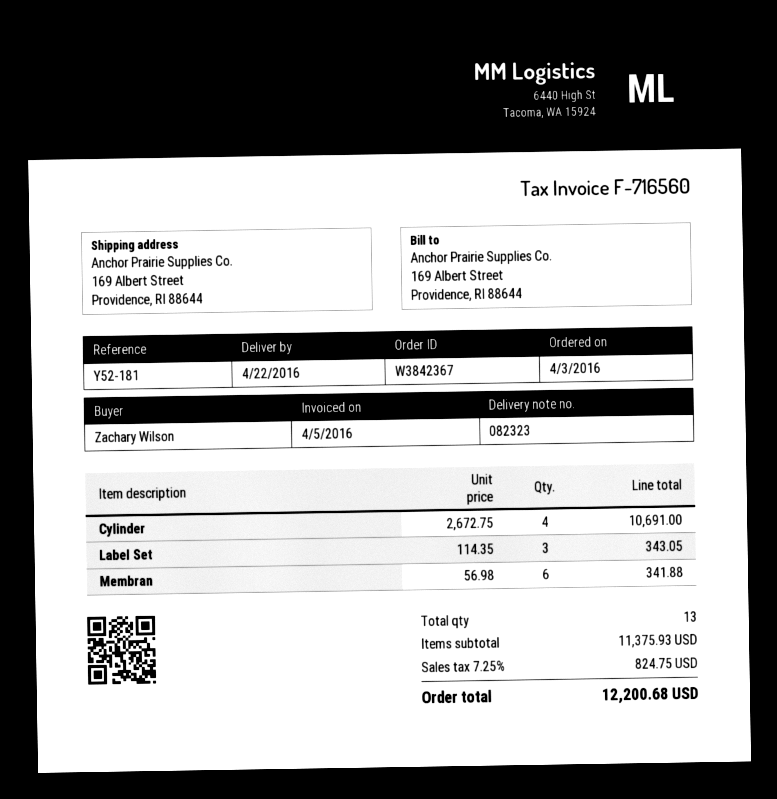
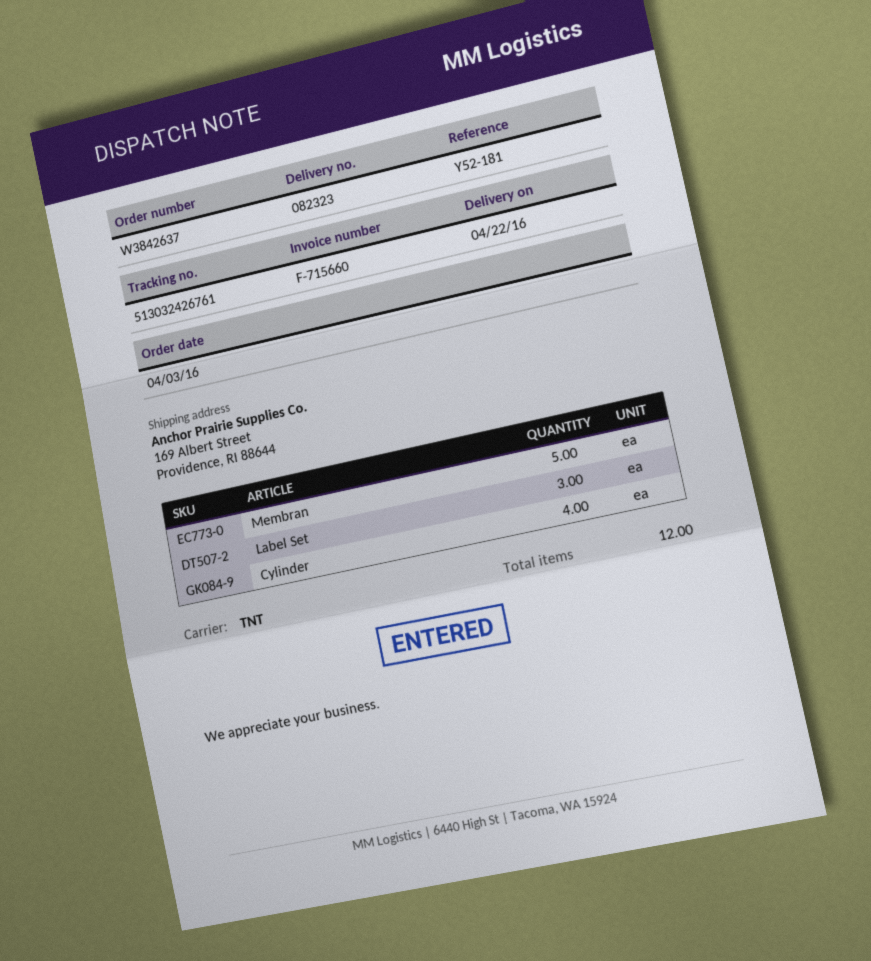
order number: W3842367 -> W3842637
invoice number: F-716560 -> F-715660
Membran: 6 -> 5
total quantity: 13 -> 12

